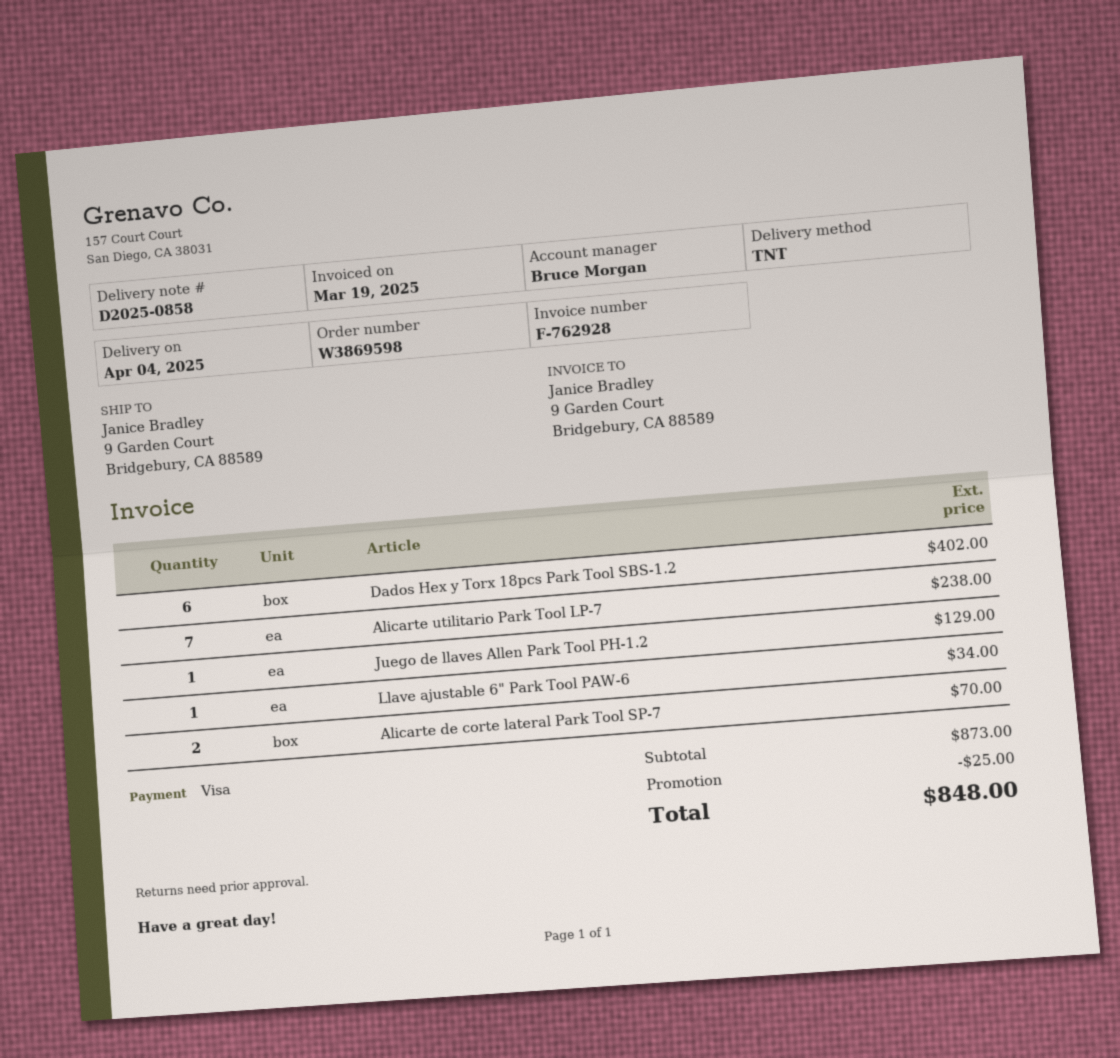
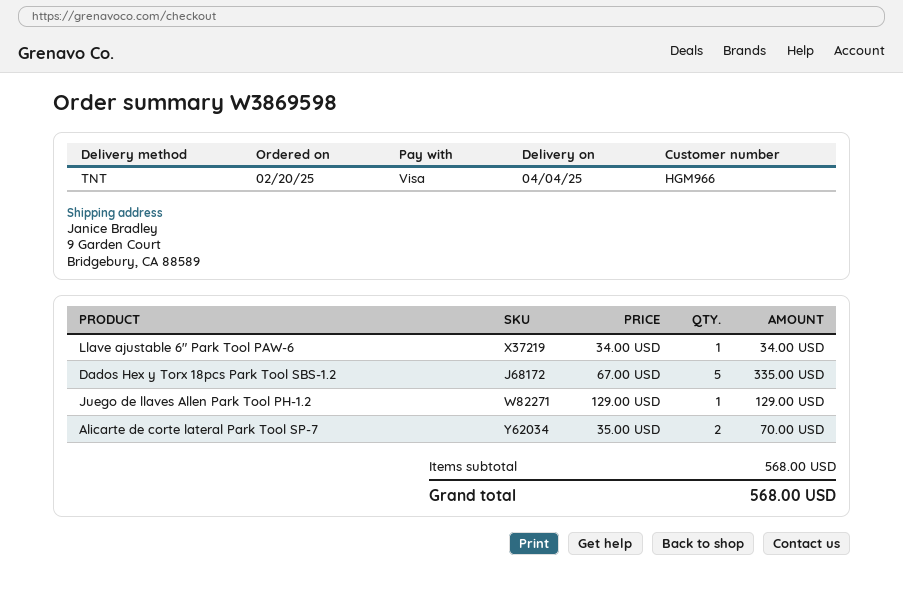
Dados Hex y Torx 18pcs Park Tool SBS-1.2: 6 for 402.00 -> 5 for 335.00
Alicarte utilitario Park Tool LP-7: 7 for 238.00 -> none
subtotal: 873.00 -> 568.00
discount: 25.00 -> none
total: 848.00 -> 568.00

